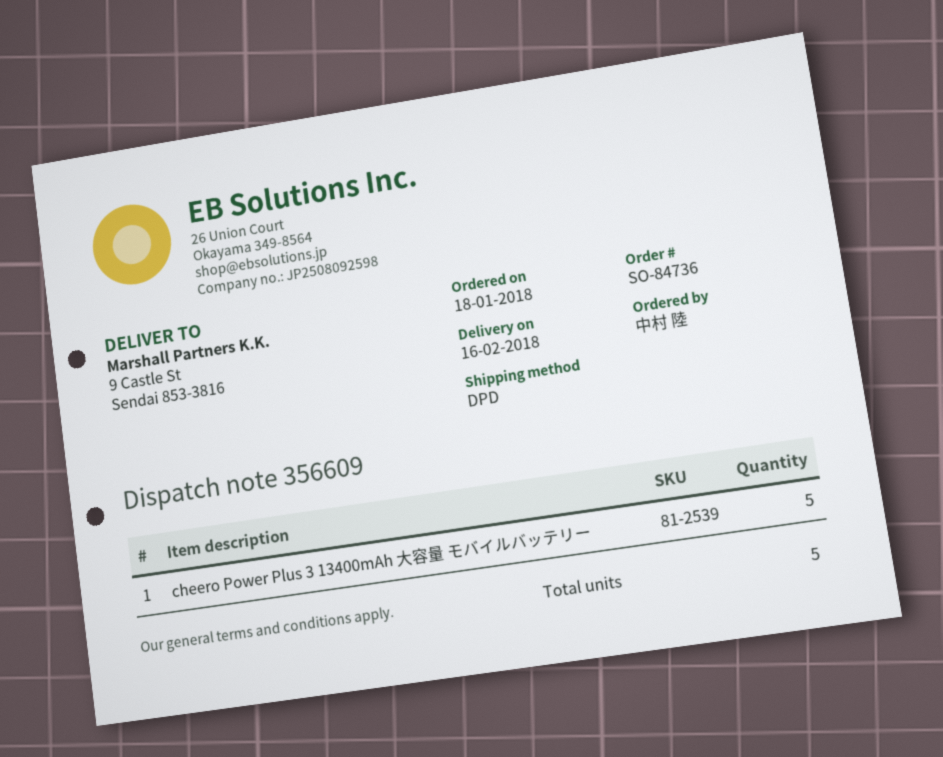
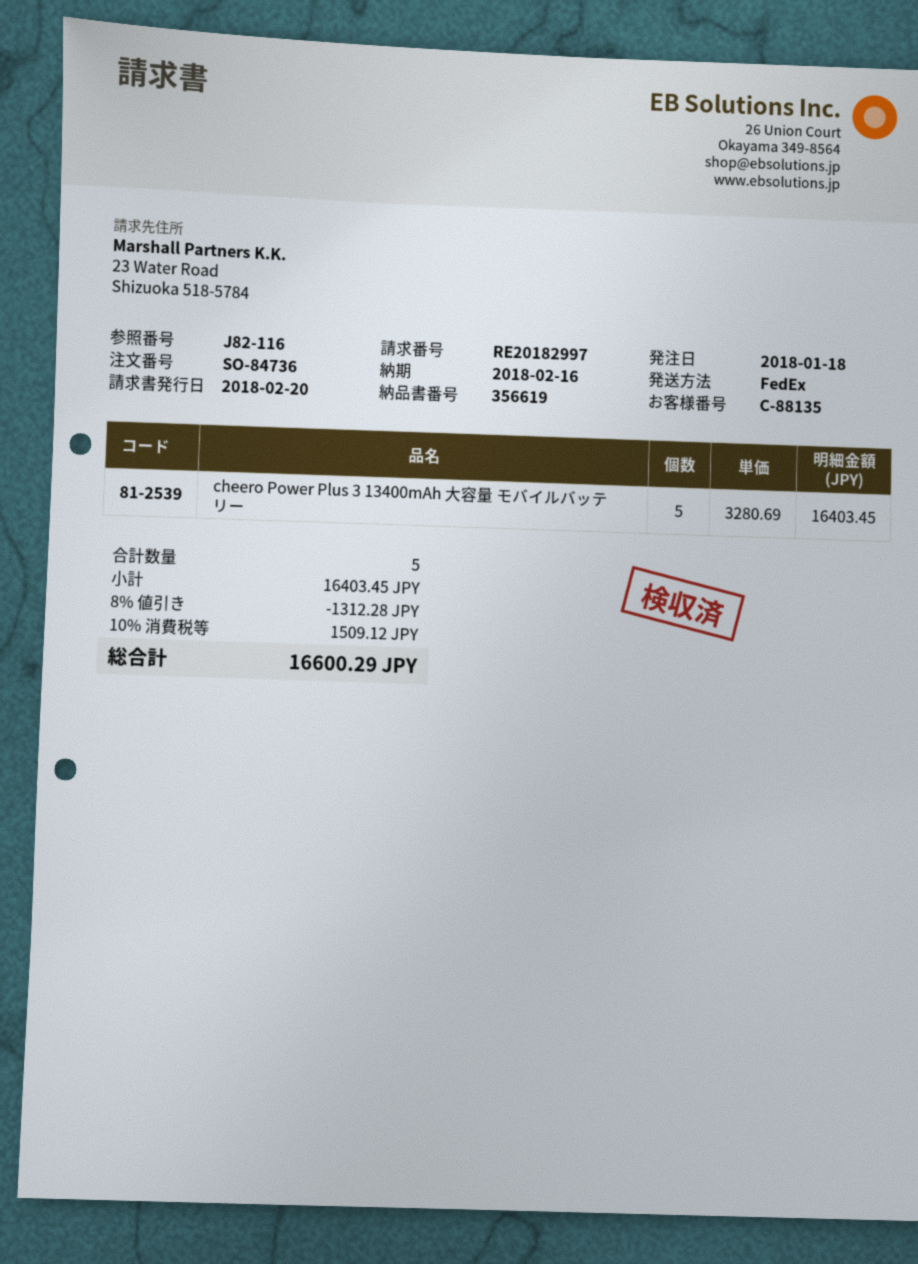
delivery note number: 356609 -> 356619
shipping method: DPD -> FedEx

